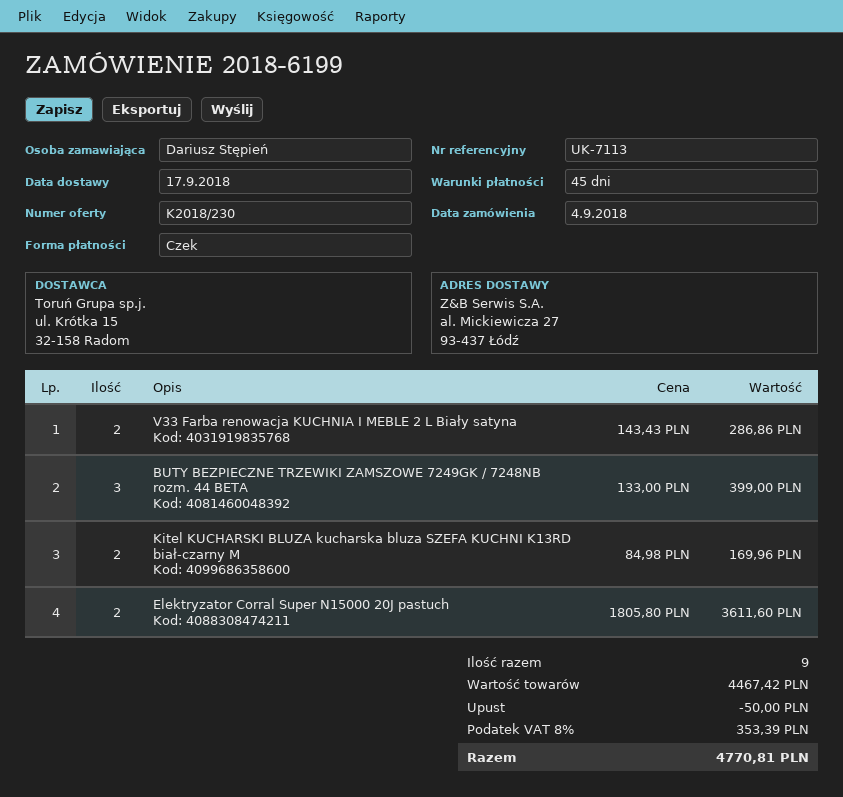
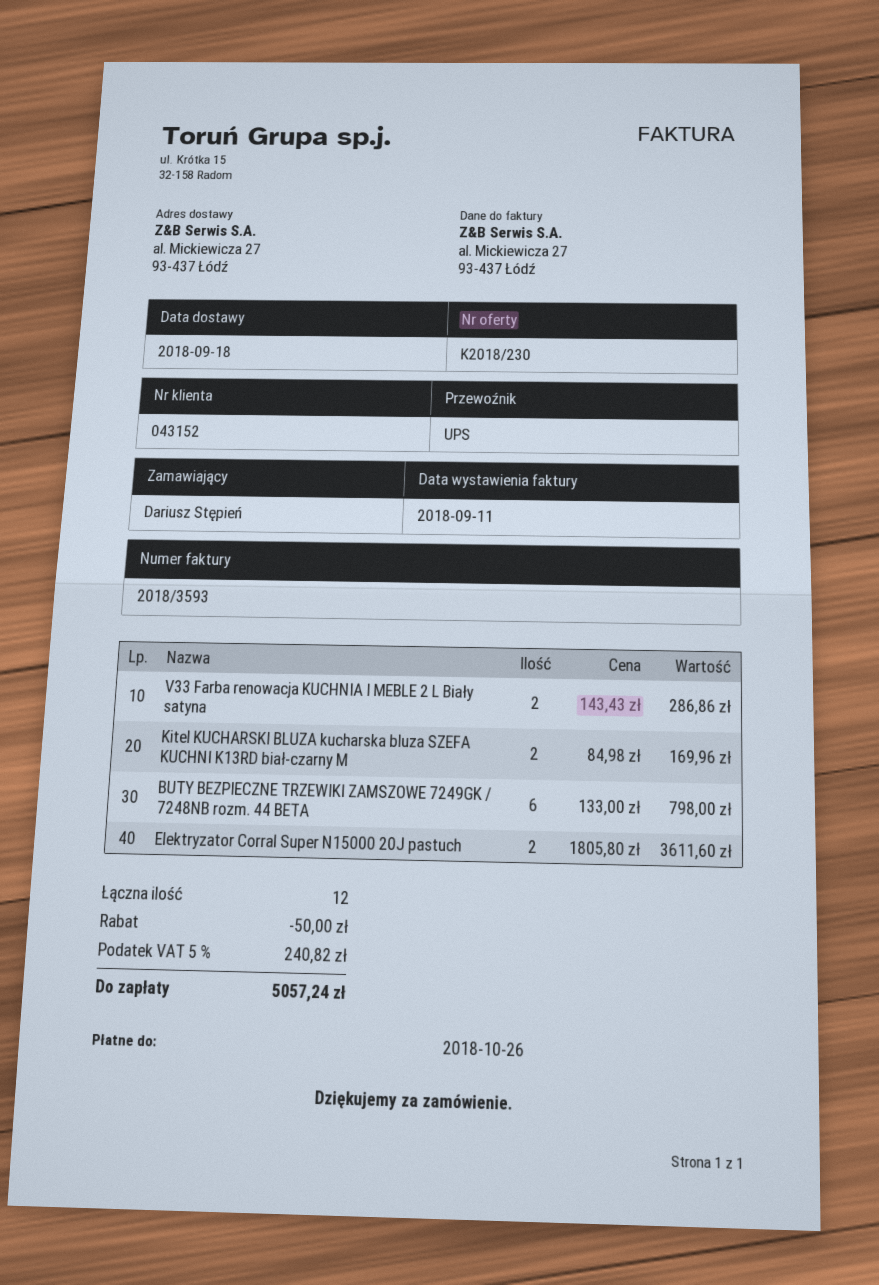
delivery date: 2018-09-17 -> 2018-09-18
BUTY BEZPIECZNE TRZEWIKI ZAMSZOWE 7249GK / 7248NB rozm. 44 BETA: 3 x 133.00 = 399.00 -> 6 x 133.00 = 798.00
total quantity: 9 -> 12
tax: 8% = 353.39 -> 5% = 240.82
total: 4770.81 -> 5057.24

